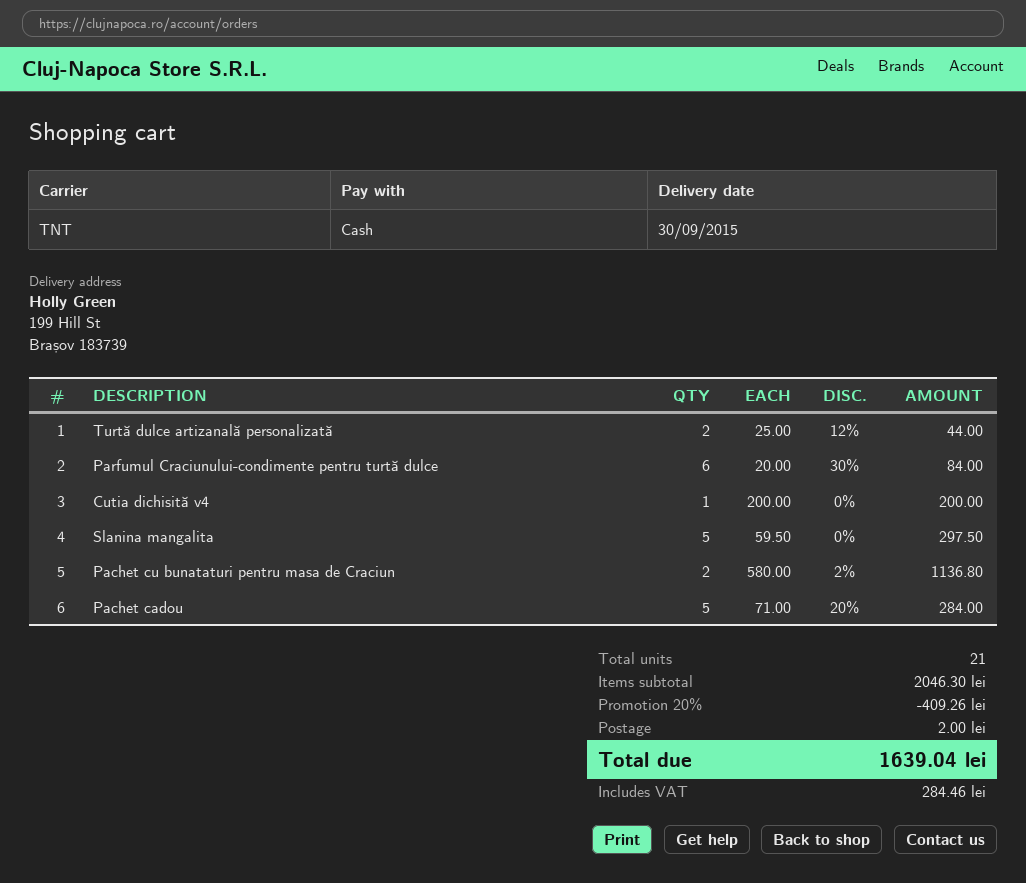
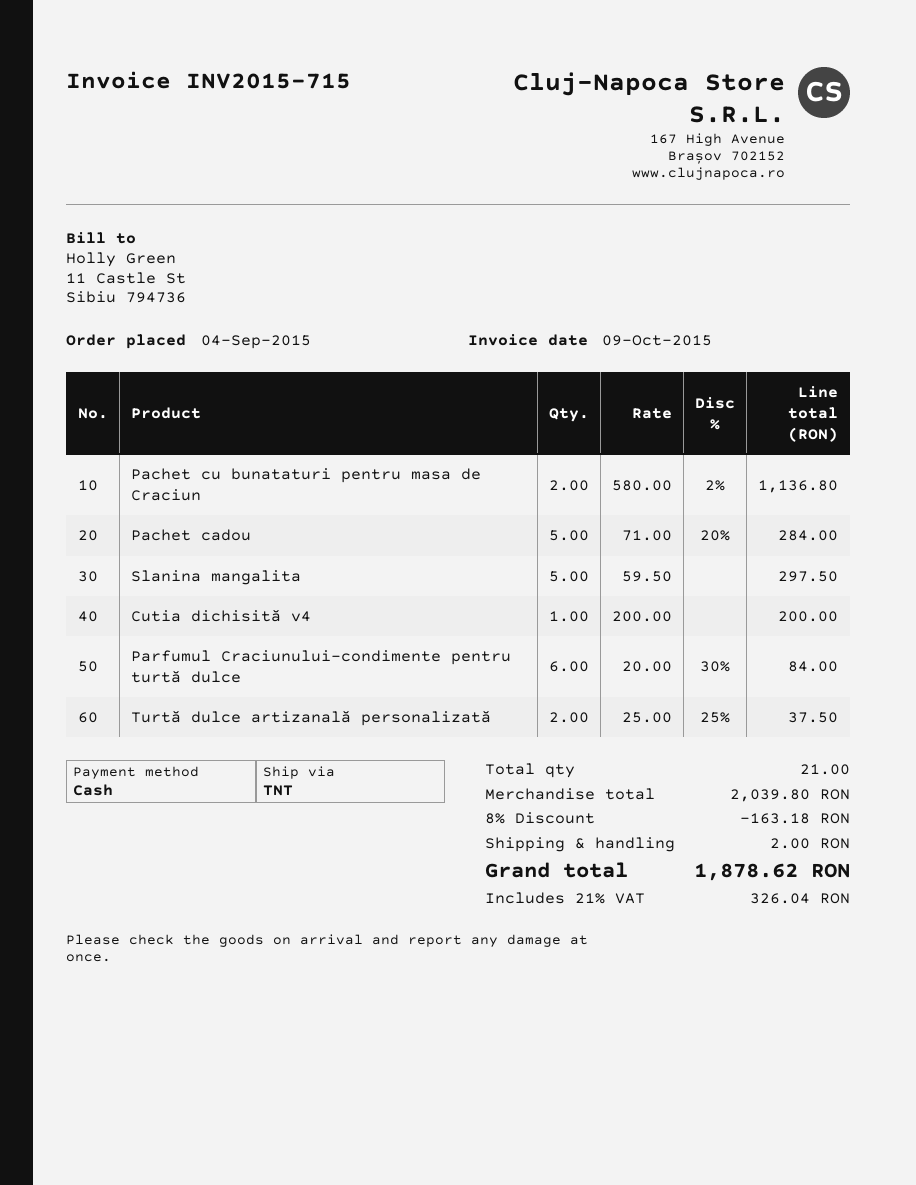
Turtă dulce artizanală personalizată: 2 x 25.00 - 12% = 44.00 -> 2 x 25.00 - 25% = 37.50
subtotal: 2046.30 -> 2039.80
discount: 20% = 409.26 -> 8% = 163.18
tax: 284.46 -> 326.04
total: 1639.04 -> 1878.62

